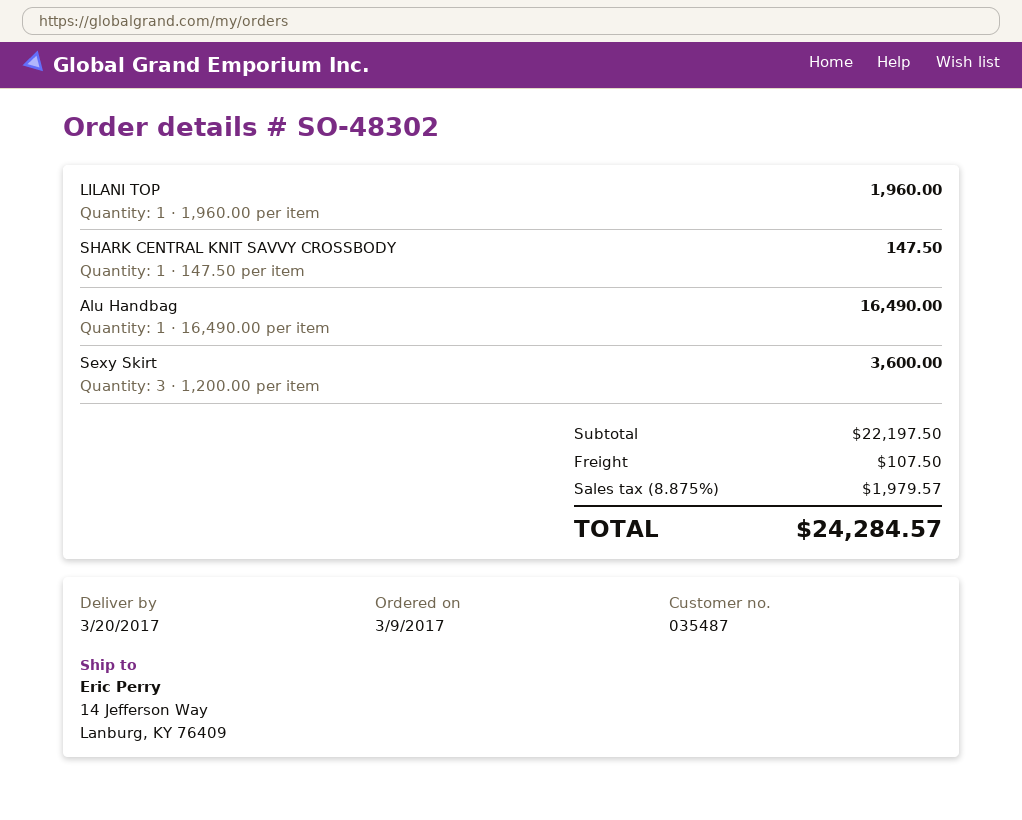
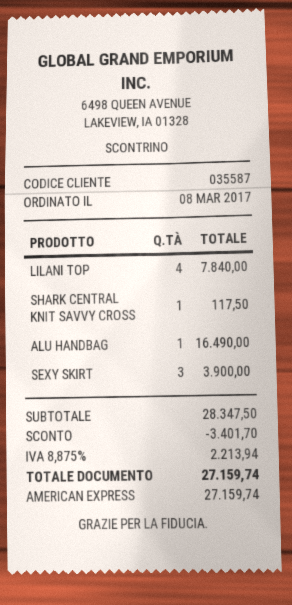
order date: 2017-03-09 -> 2017-03-08
customer number: 035487 -> 035587
LILANI TOP: 1 for 1960.00 -> 4 for 7840.00
SHARK CENTRAL KNIT SAVVY CROSSBODY: 1 for 147.50 -> 1 for 117.50
Sexy Skirt: 3 for 3600.00 -> 3 for 3900.00
subtotal: 22197.50 -> 28347.50
discount: none -> 3401.70
shipping: 107.50 -> none
tax: 8.875% = 1979.57 -> 8.875% = 2213.94
total: 24284.57 -> 27159.74

